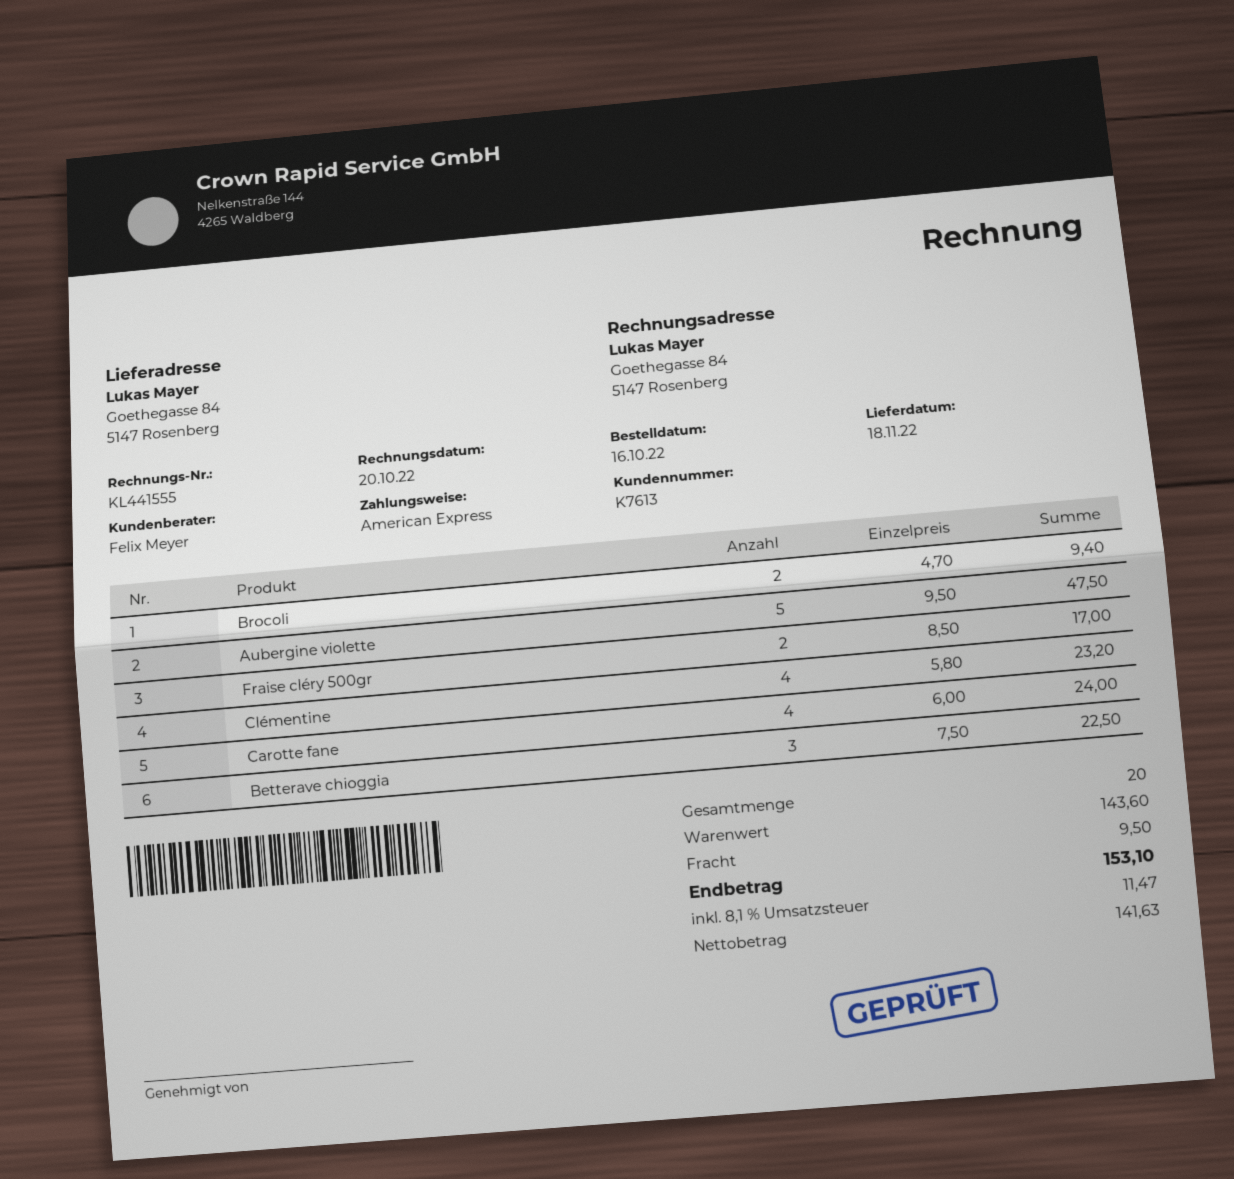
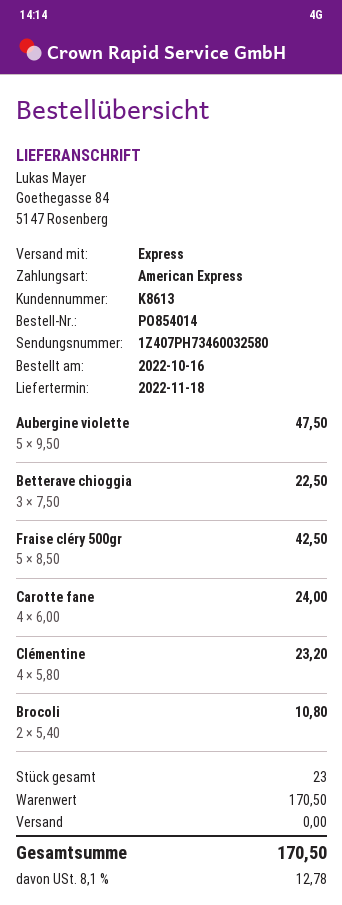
customer number: K7613 -> K8613
Brocoli: 2 x 4.70 = 9.40 -> 2 x 5.40 = 10.80
Fraise cléry 500gr: 2 x 8.50 = 17.00 -> 5 x 8.50 = 42.50
total quantity: 20 -> 23
subtotal: 143.60 -> 170.50
shipping: 9.50 -> 0.00
tax: 8.1% = 11.47 -> 8.1% = 12.78
total: 153.10 -> 170.50

